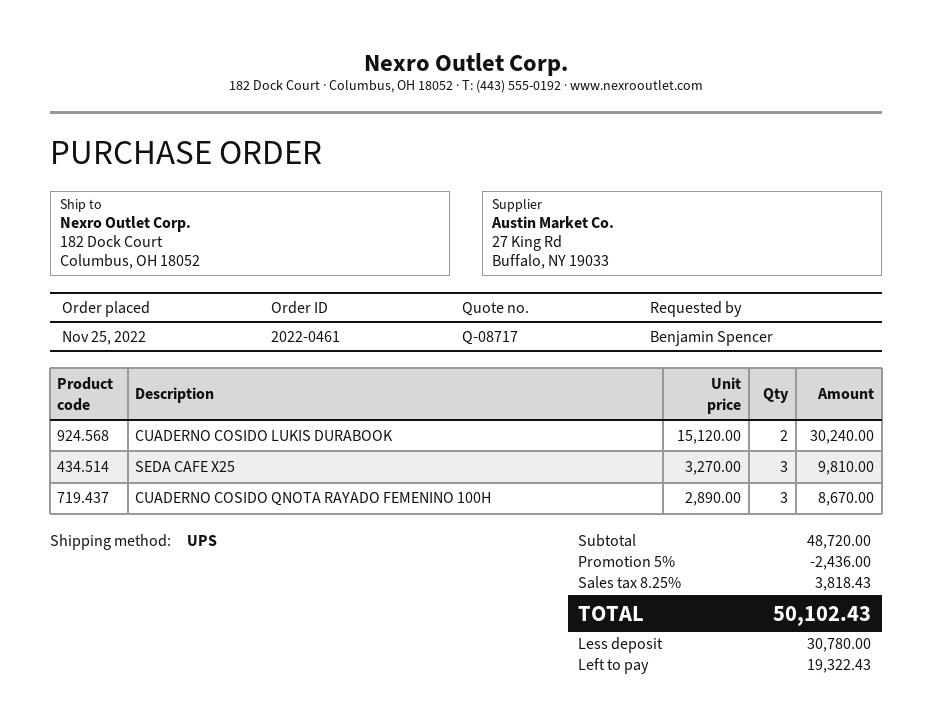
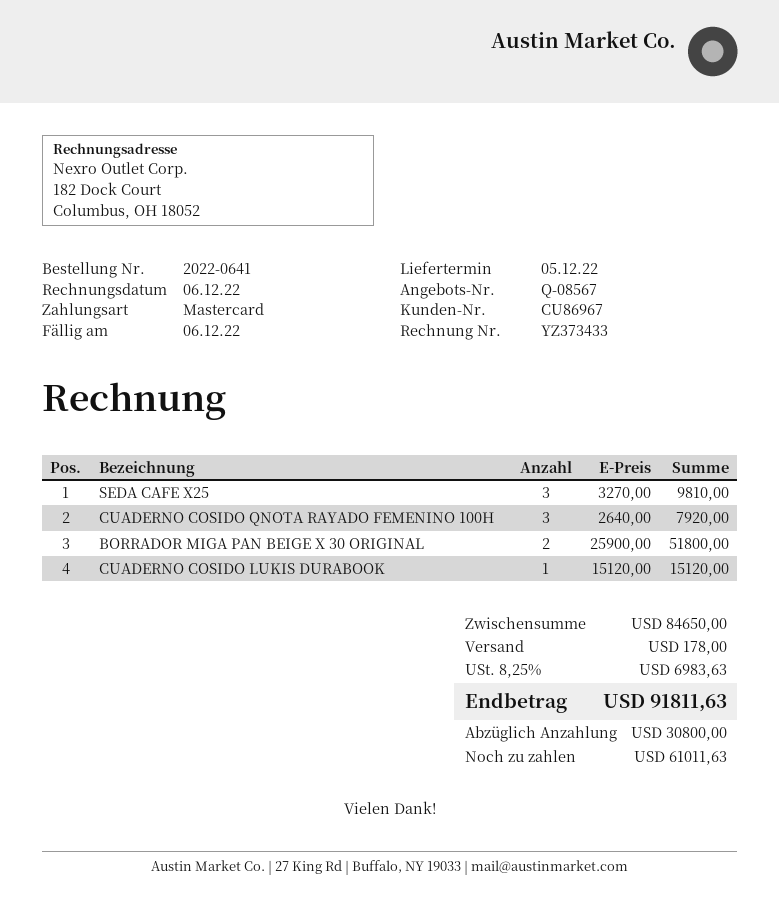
quote number: Q-08717 -> Q-08567
order number: 2022-0461 -> 2022-0641
CUADERNO COSIDO LUKIS DURABOOK: 2 x 15120.00 = 30240.00 -> 1 x 15120.00 = 15120.00
CUADERNO COSIDO QNOTA RAYADO FEMENINO 100H: 3 x 2890.00 = 8670.00 -> 3 x 2640.00 = 7920.00
BORRADOR MIGA PAN BEIGE X 30 ORIGINAL: none -> 2 x 25900.00 = 51800.00
subtotal: 48720.00 -> 84650.00
discount: 5% = 2436.00 -> none
shipping: none -> 178.00
tax: 8.25% = 3818.43 -> 8.25% = 6983.63
total: 50102.43 -> 91811.63
deposit: 30780.00 -> 30800.00
balance: 19322.43 -> 61011.63

